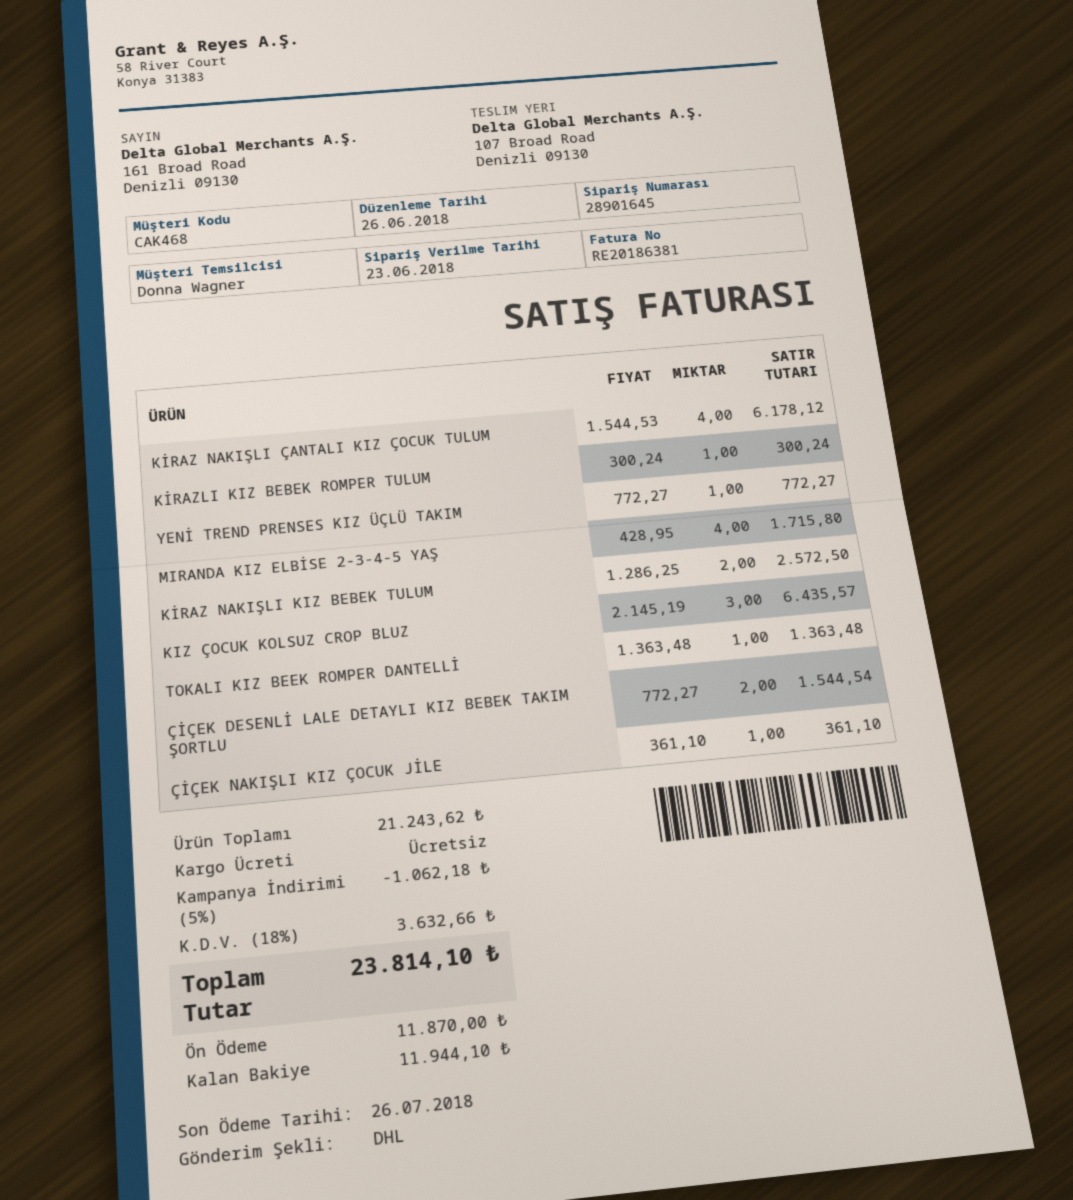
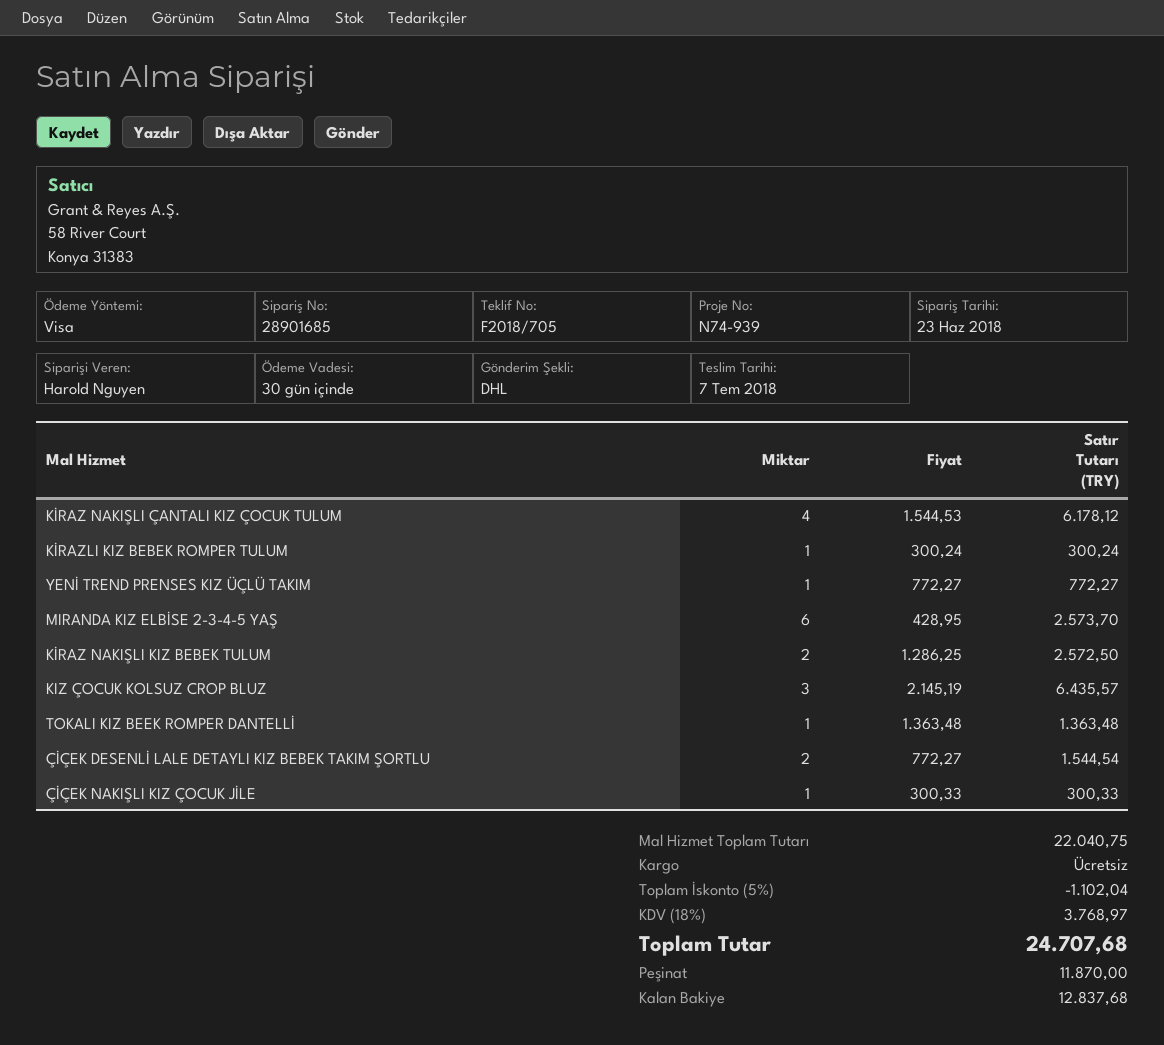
order number: 28901645 -> 28901685
MIRANDA KIZ ELBİSE 2-3-4-5 YAŞ: 4 x 428.95 = 1715.80 -> 6 x 428.95 = 2573.70
ÇİÇEK NAKIŞLI KIZ ÇOCUK JİLE: 1 x 361.10 = 361.10 -> 1 x 300.33 = 300.33
subtotal: 21243.62 -> 22040.75
discount: 5% = 1062.18 -> 5% = 1102.04
tax: 18% = 3632.66 -> 18% = 3768.97
total: 23814.10 -> 24707.68
balance: 11944.10 -> 12837.68

